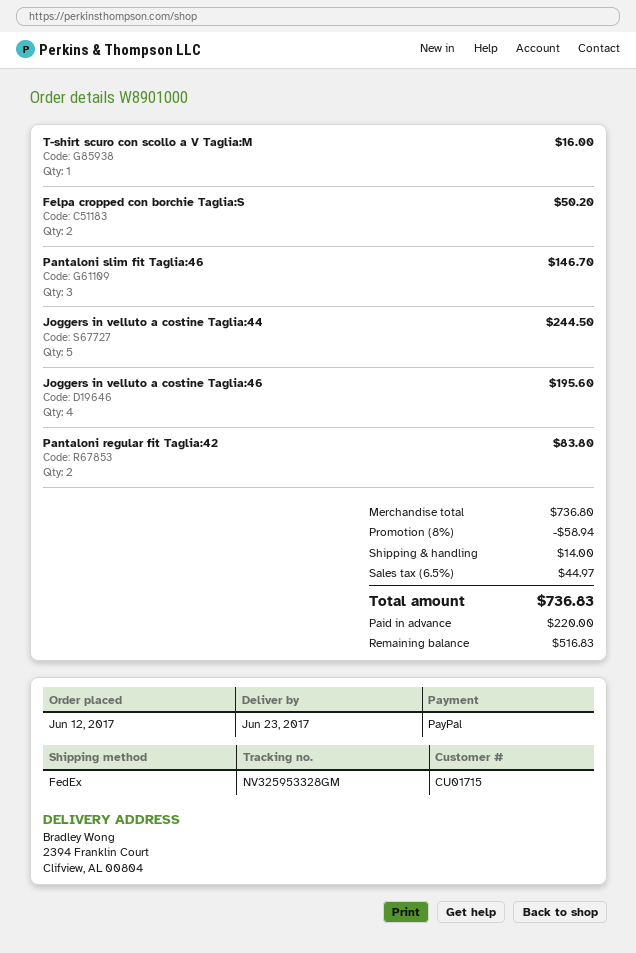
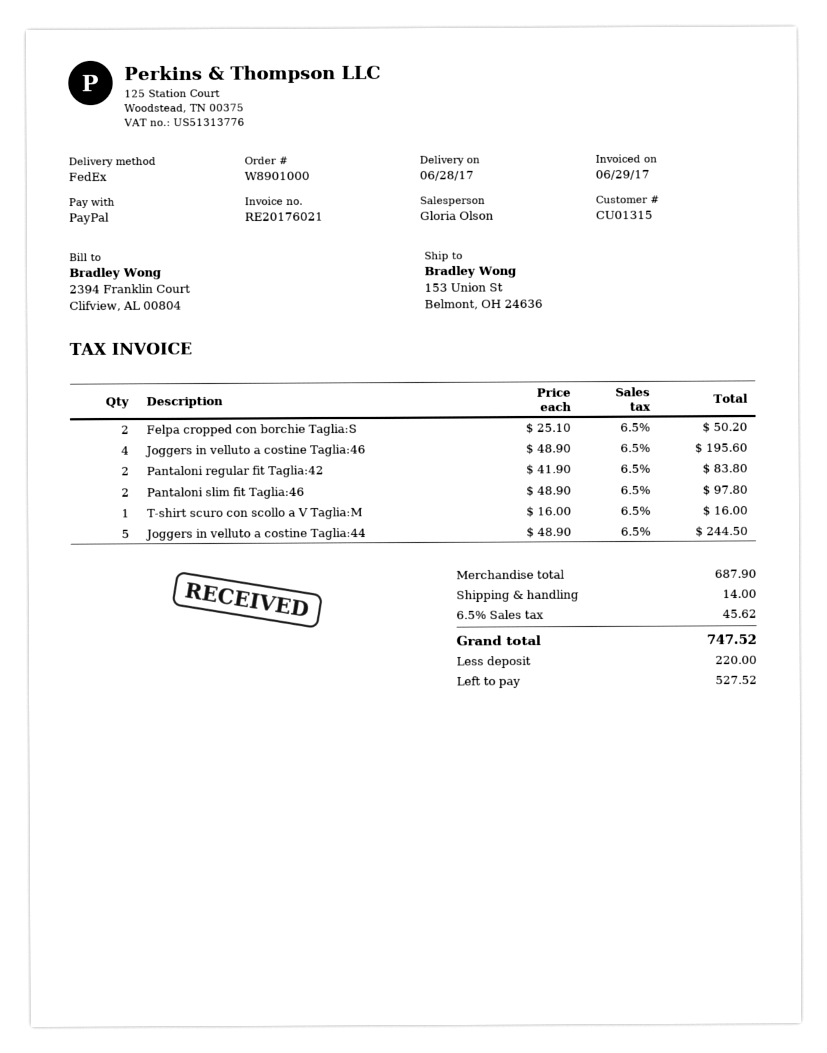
delivery date: 2017-06-23 -> 2017-06-28
customer number: CU01715 -> CU01315
ship to: 2394 Franklin Court, Clifview, AL 00804 -> 153 Union St, Belmont, OH 24636
Pantaloni slim fit Taglia:46: 3 for 146.70 -> 2 for 97.80
subtotal: 736.80 -> 687.90
discount: 8% = 58.94 -> none
tax: 6.5% = 44.97 -> 6.5% = 45.62
total: 736.83 -> 747.52
balance: 516.83 -> 527.52

